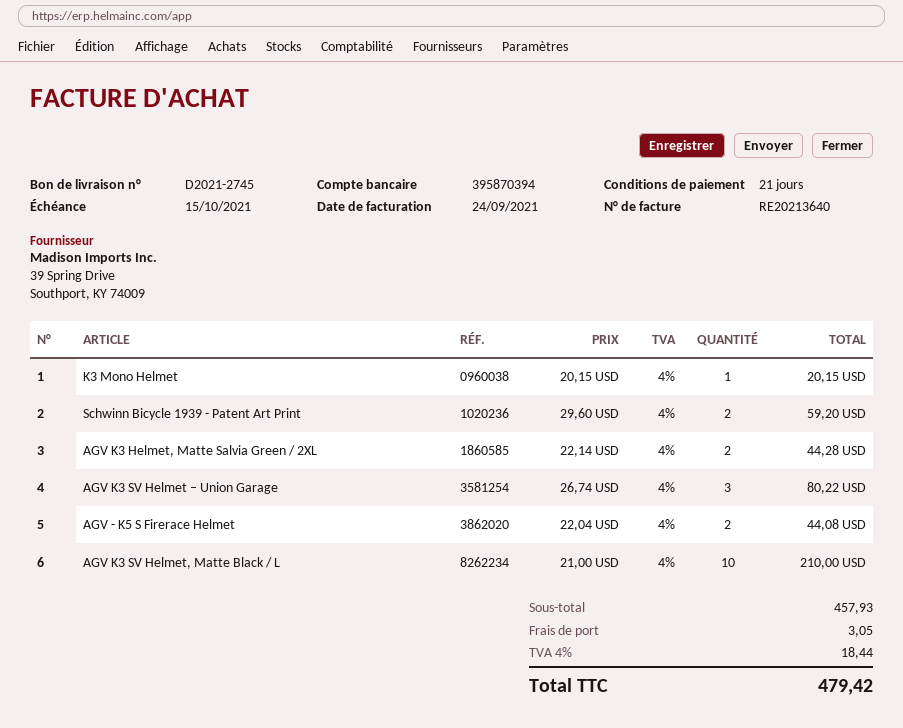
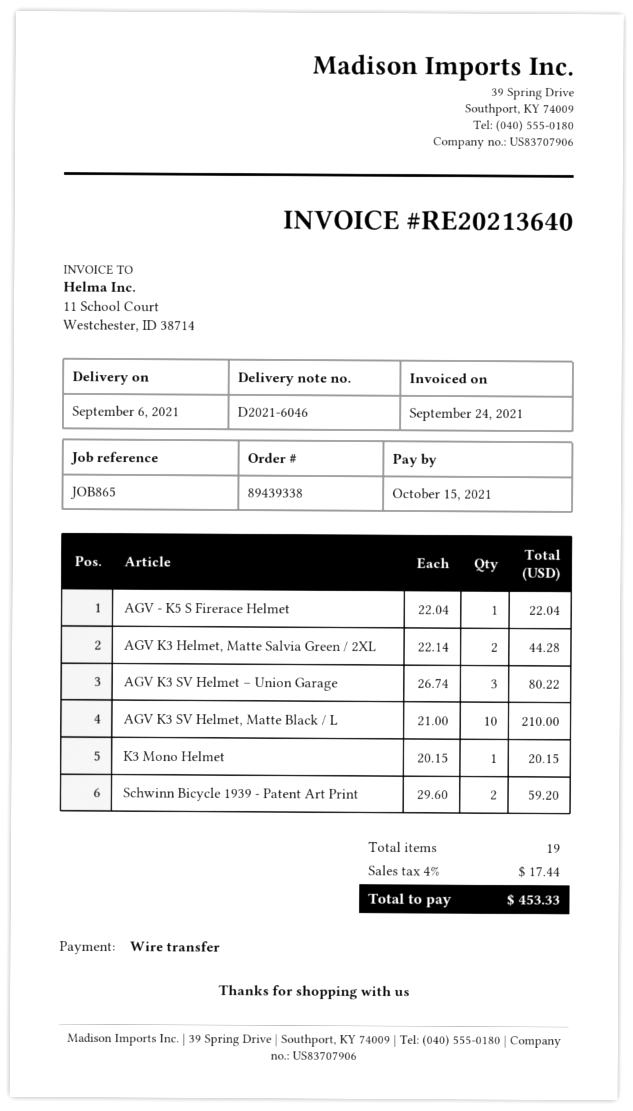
delivery note number: D2021-2745 -> D2021-6046
AGV - K5 S Firerace Helmet: 2 x 22.04 = 44.08 -> 1 x 22.04 = 22.04
shipping: 3.05 -> none
tax: 4% = 18.44 -> 4% = 17.44
total: 479.42 -> 453.33

